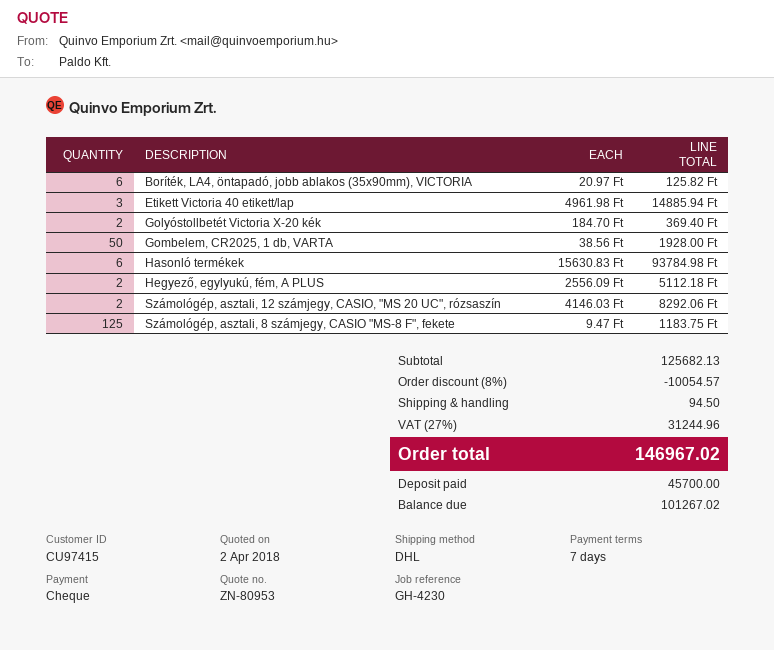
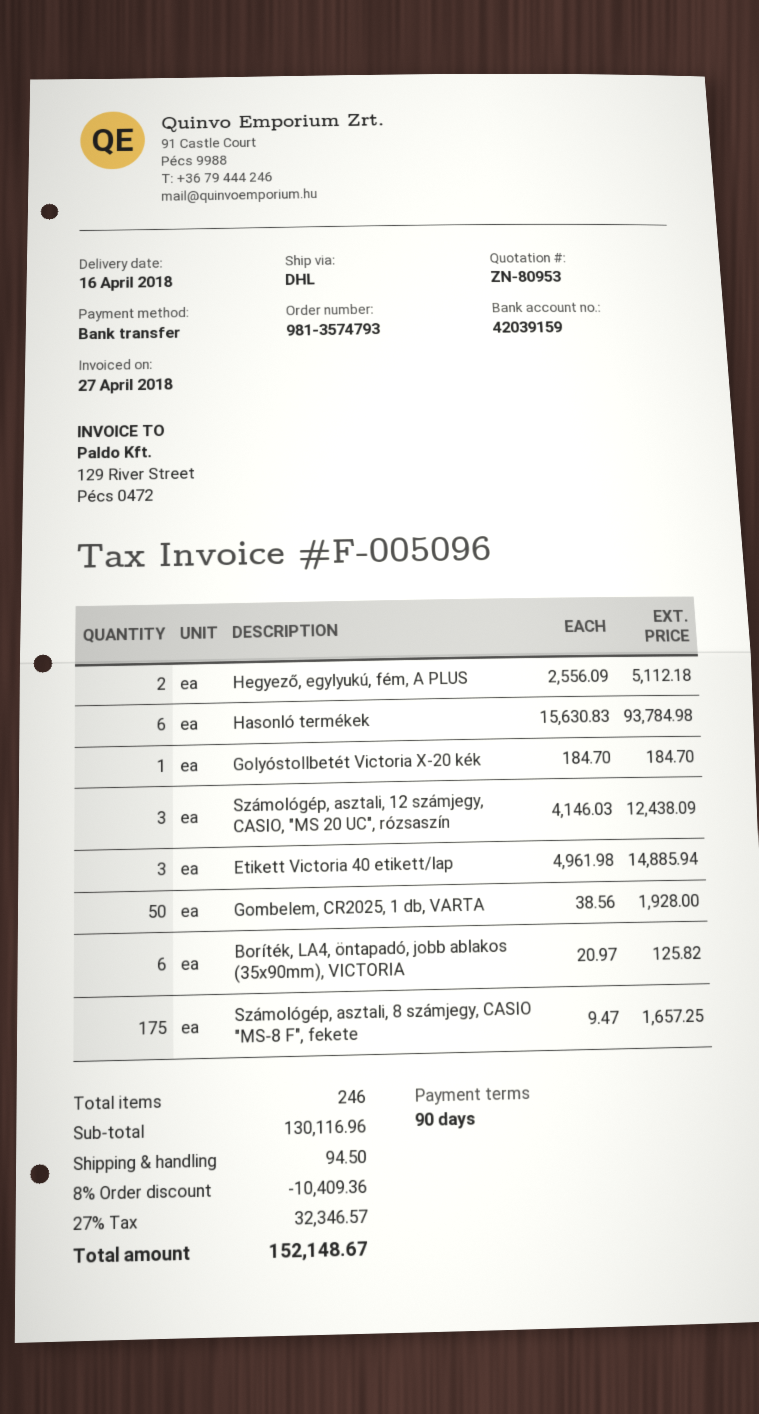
payment terms: 7 days -> 90 days
payment method: cheque -> bank transfer
Golyóstollbetét Victoria X-20 kék: 2 x 184.70 = 369.40 -> 1 x 184.70 = 184.70
Számológép, asztali, 12 számjegy, CASIO, "MS 20 UC", rózsaszín: 2 x 4146.03 = 8292.06 -> 3 x 4146.03 = 12438.09
Számológép, asztali, 8 számjegy, CASIO "MS-8 F", fekete: 125 x 9.47 = 1183.75 -> 175 x 9.47 = 1657.25
subtotal: 125682.13 -> 130116.96
discount: 8% = 10054.57 -> 8% = 10409.36
tax: 27% = 31244.96 -> 27% = 32346.57
total: 146967.02 -> 152148.67

